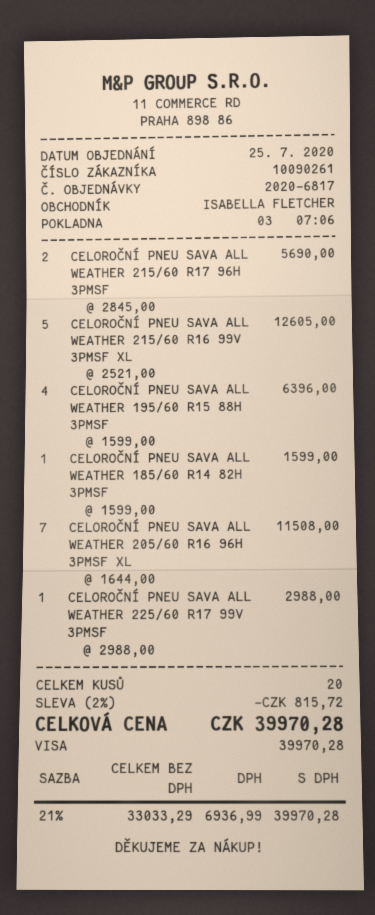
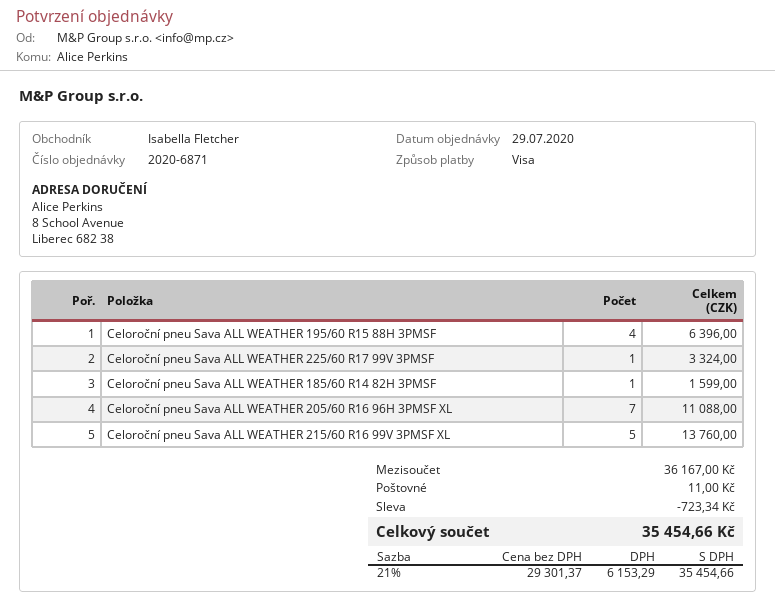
order number: 2020-6817 -> 2020-6871
order date: 2020-07-25 -> 2020-07-29
CELOROČNÍ PNEU SAVA ALL WEATHER 215/60 R17 96H 3PMSF: 2 for 5690.00 -> none
CELOROČNÍ PNEU SAVA ALL WEATHER 215/60 R16 99V 3PMSF XL: 5 for 12605.00 -> 5 for 13760.00
CELOROČNÍ PNEU SAVA ALL WEATHER 205/60 R16 96H 3PMSF XL: 7 for 11508.00 -> 7 for 11088.00
CELOROČNÍ PNEU SAVA ALL WEATHER 225/60 R17 99V 3PMSF: 1 for 2988.00 -> 1 for 3324.00
discount: 815.72 -> 723.34
shipping: none -> 11.00
net: 33033.29 -> 29301.37
tax: 21% = 6936.99 -> 21% = 6153.29
total: 39970.28 -> 35454.66

